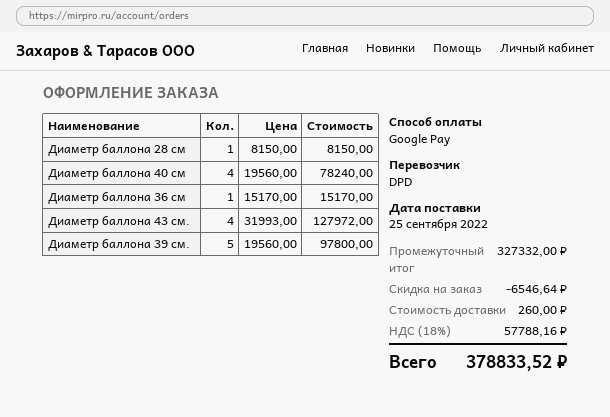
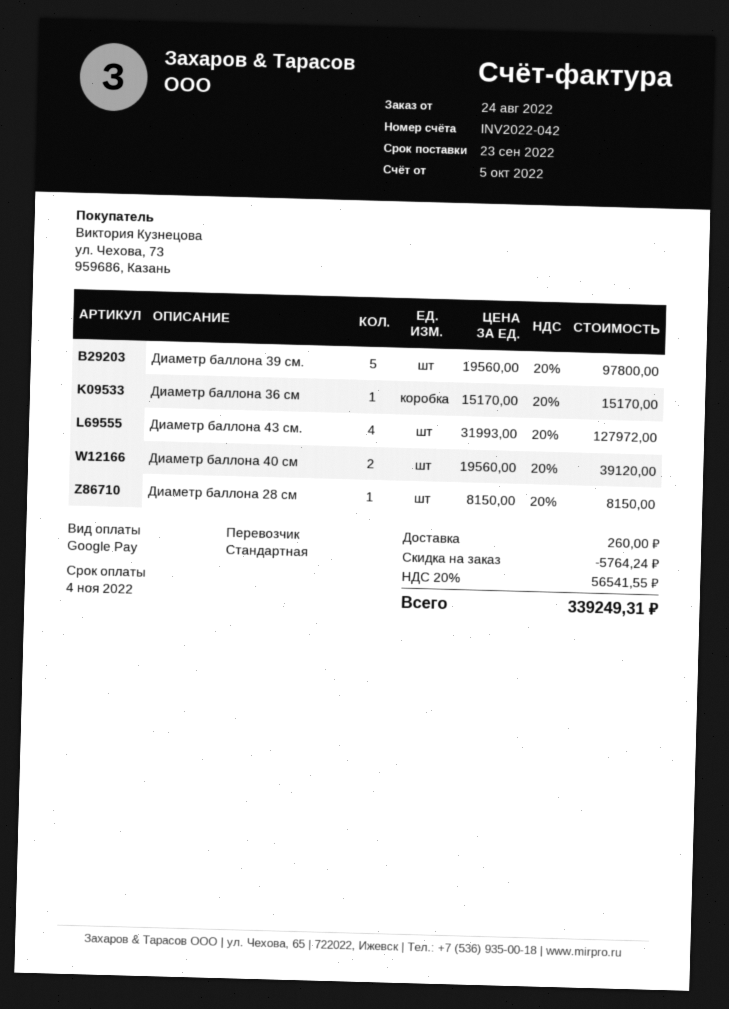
delivery date: 2022-09-25 -> 2022-09-23
shipping method: DPD -> standard
Диаметр баллона 40 см: 4 x 19560.00 = 78240.00 -> 2 x 19560.00 = 39120.00
discount: 6546.64 -> 5764.24
tax: 18% = 57788.16 -> 20% = 56541.55
total: 378833.52 -> 339249.31

